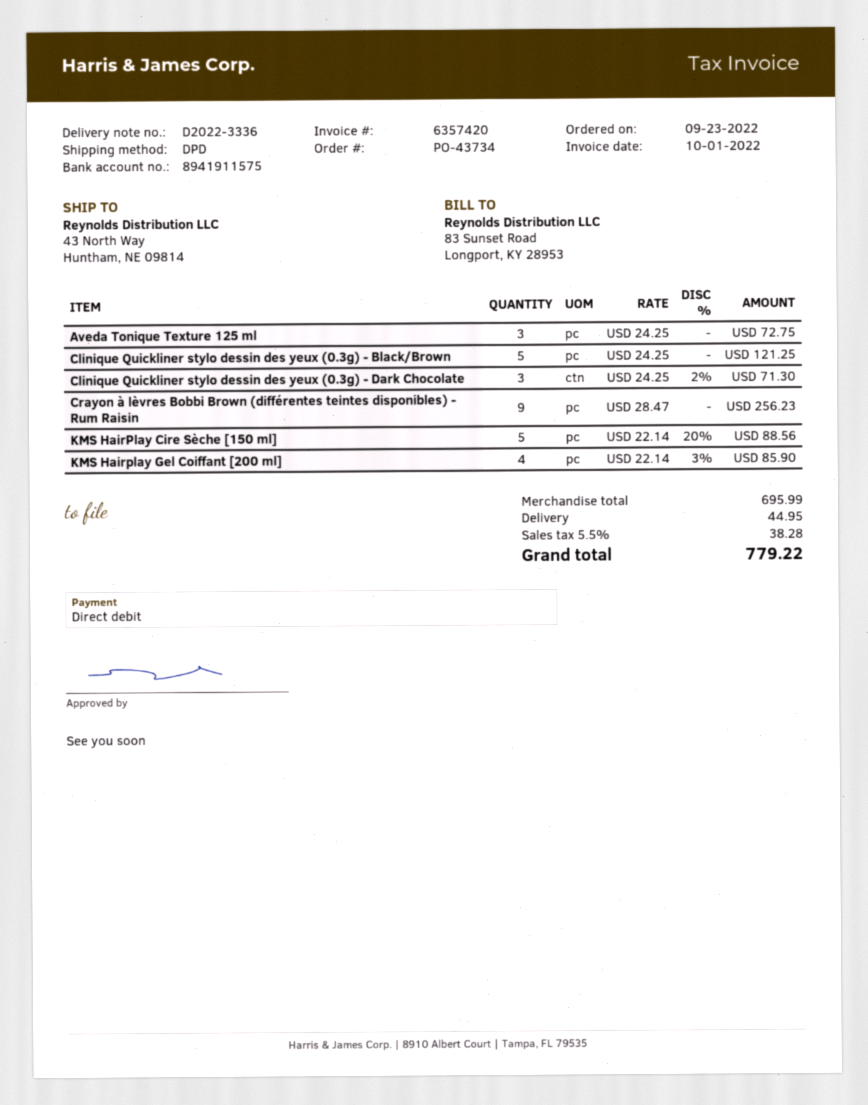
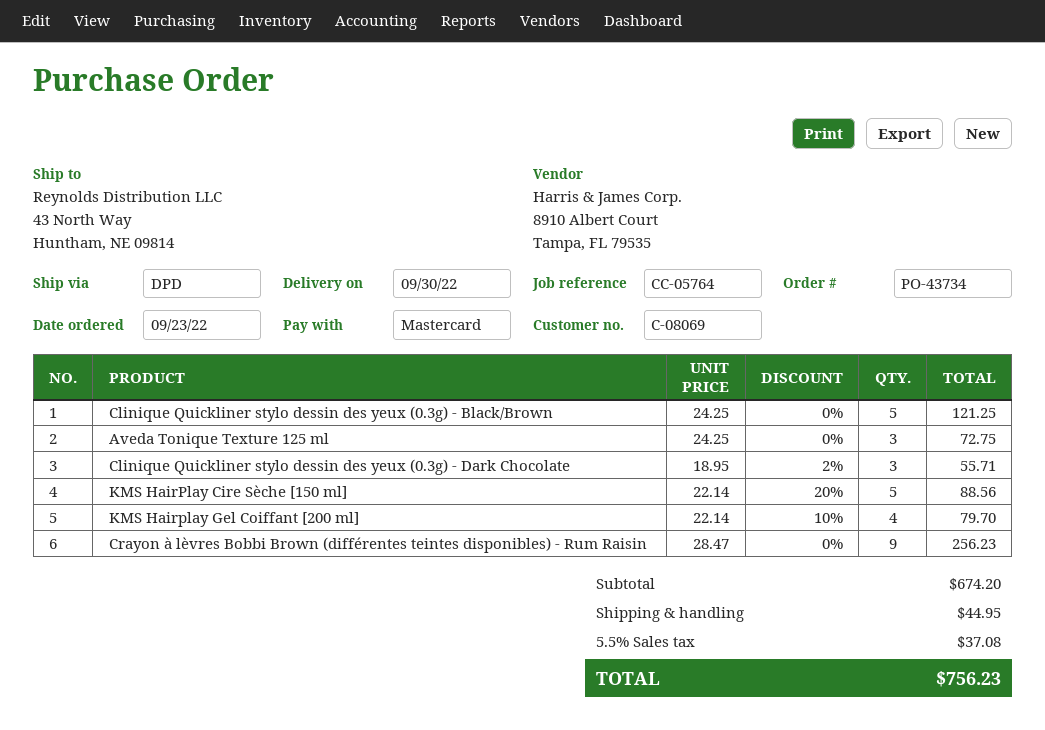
payment method: direct debit -> Mastercard
Clinique Quickliner stylo dessin des yeux (0.3g) - Dark Chocolate: 3 x 24.25 - 2% = 71.30 -> 3 x 18.95 - 2% = 55.71
KMS Hairplay Gel Coiffant [200 ml]: 4 x 22.14 - 3% = 85.90 -> 4 x 22.14 - 10% = 79.70
subtotal: 695.99 -> 674.20
tax: 5.5% = 38.28 -> 5.5% = 37.08
total: 779.22 -> 756.23

